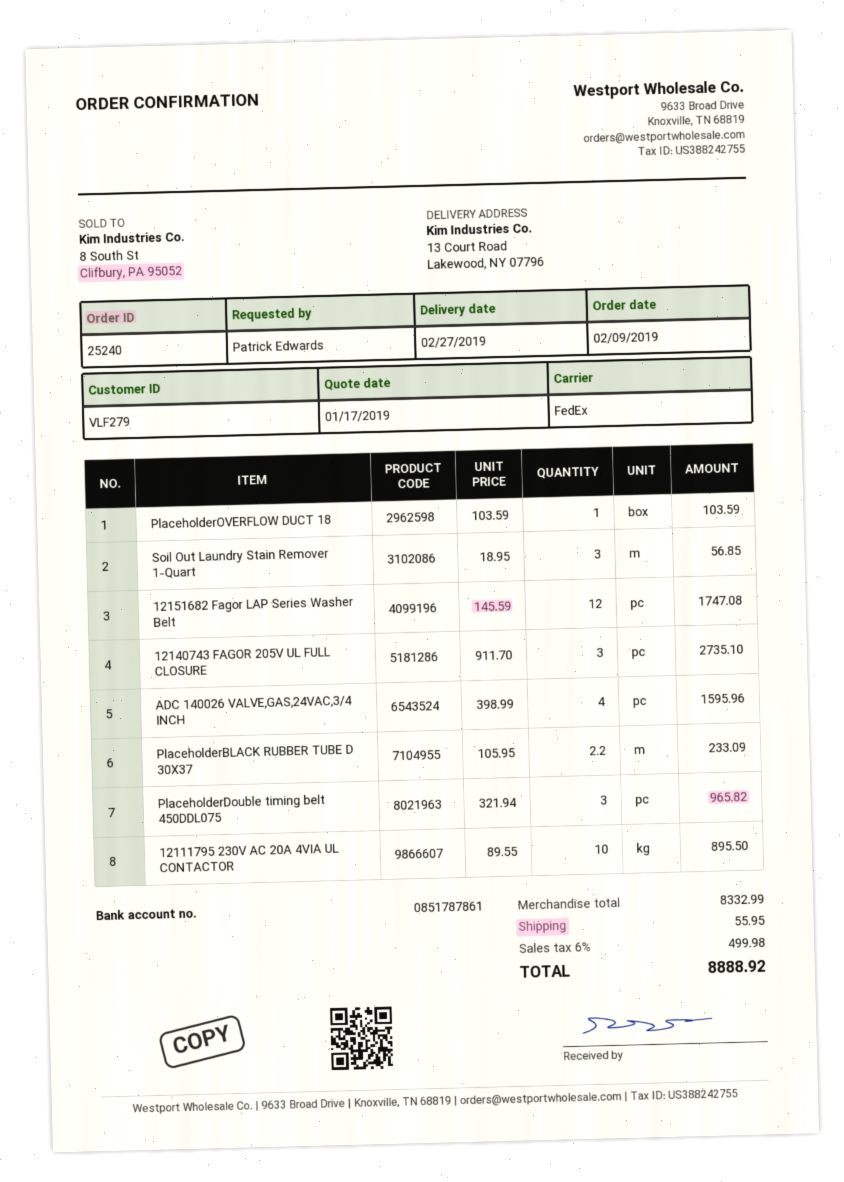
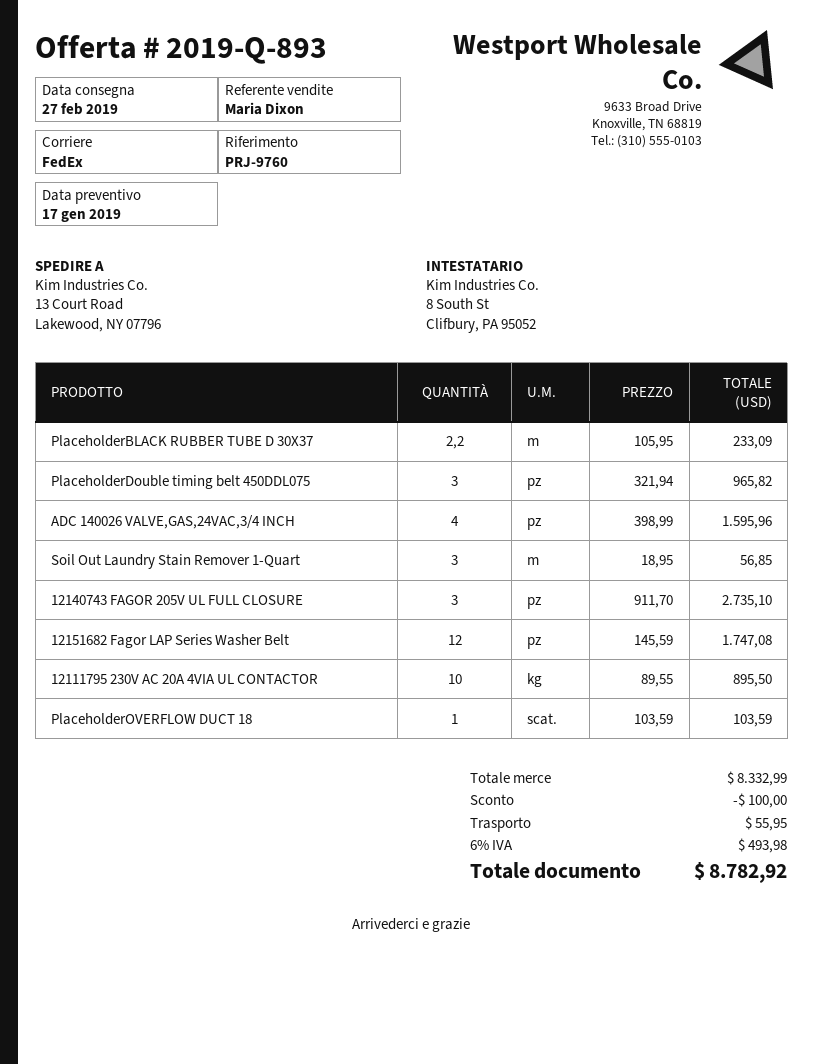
discount: none -> 100.00
tax: 6% = 499.98 -> 6% = 493.98
total: 8888.92 -> 8782.92

